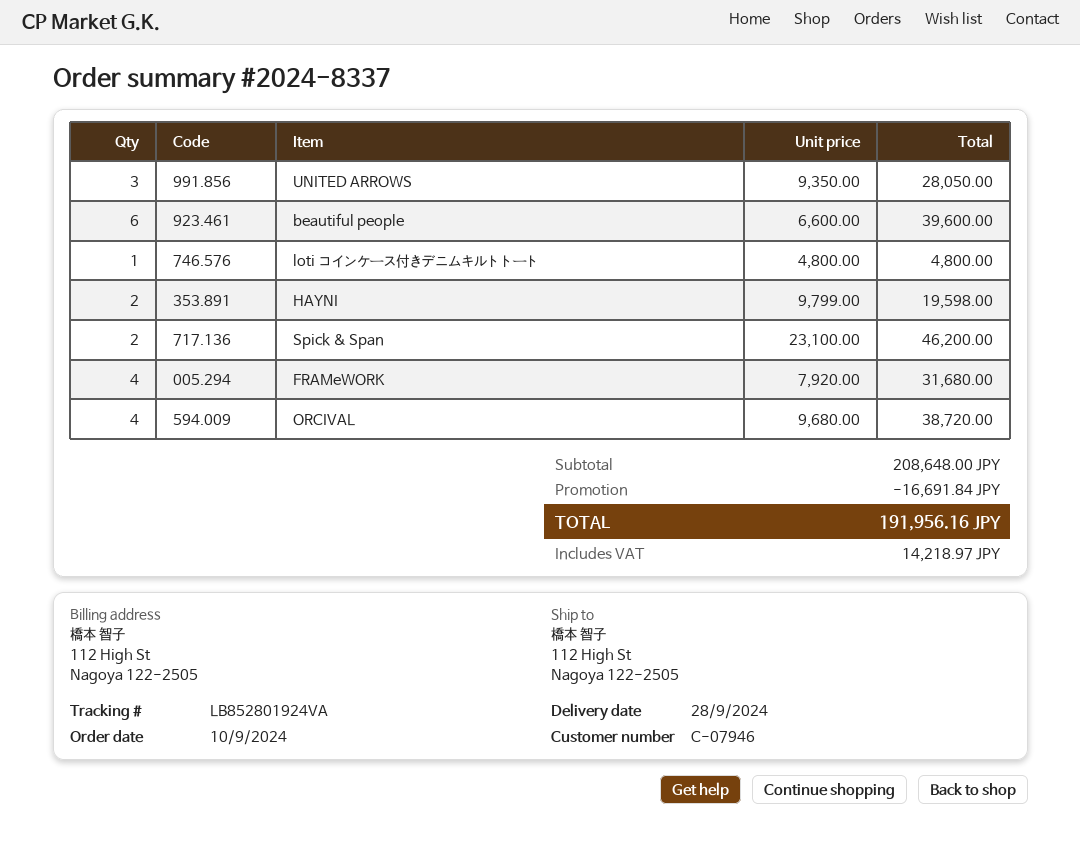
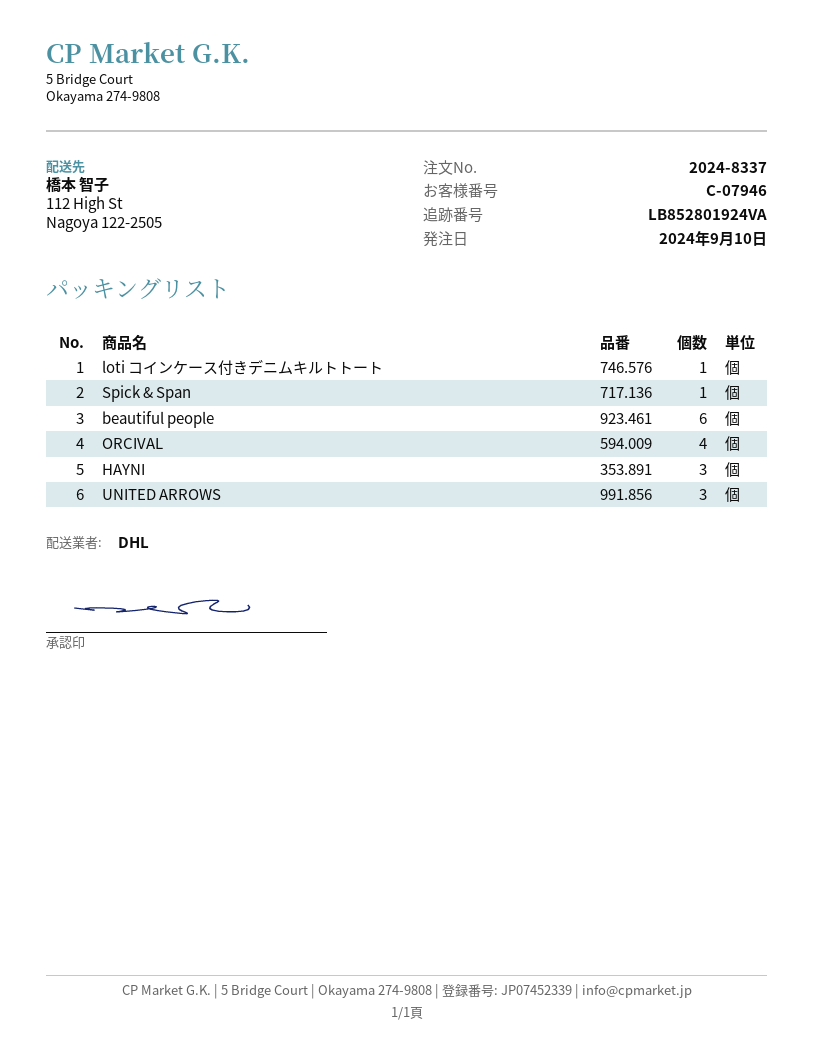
HAYNI: 2 -> 3
Spick & Span: 2 -> 1
FRAMeWORK: 4 -> none

